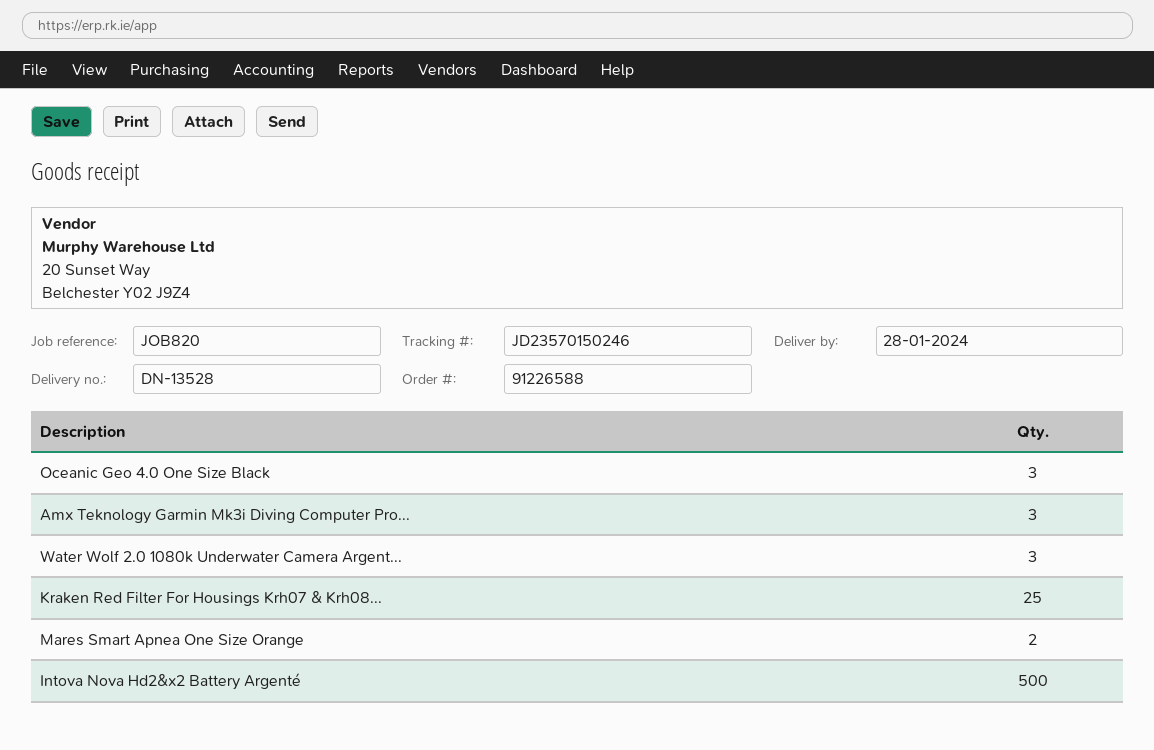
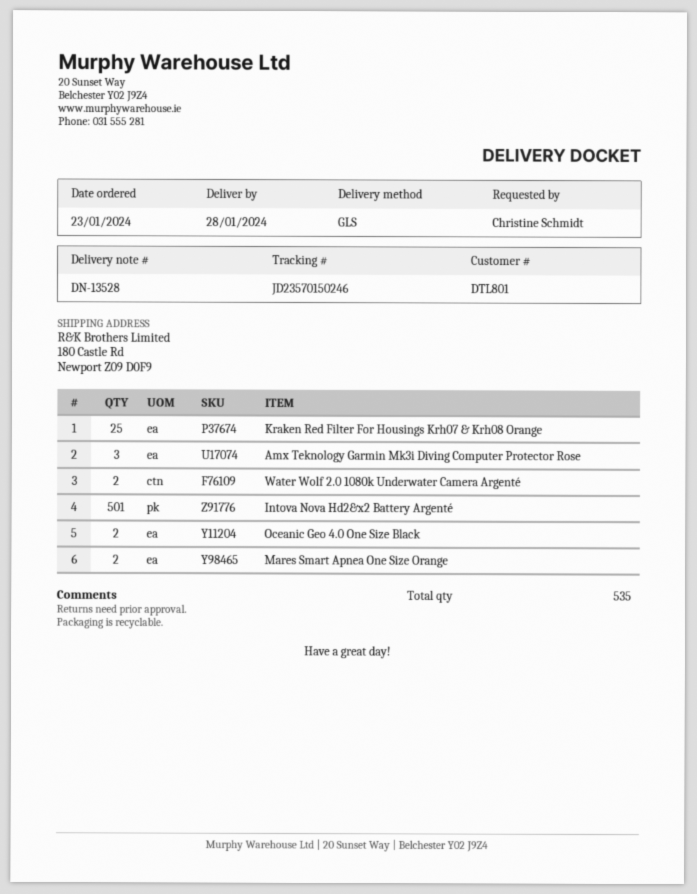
Oceanic Geo 4.0 One Size Black: 3 -> 2
Water Wolf 2.0 1080k Underwater Camera Argent...: 3 -> 2
Intova Nova Hd2&x2 Battery Argenté: 500 -> 501

